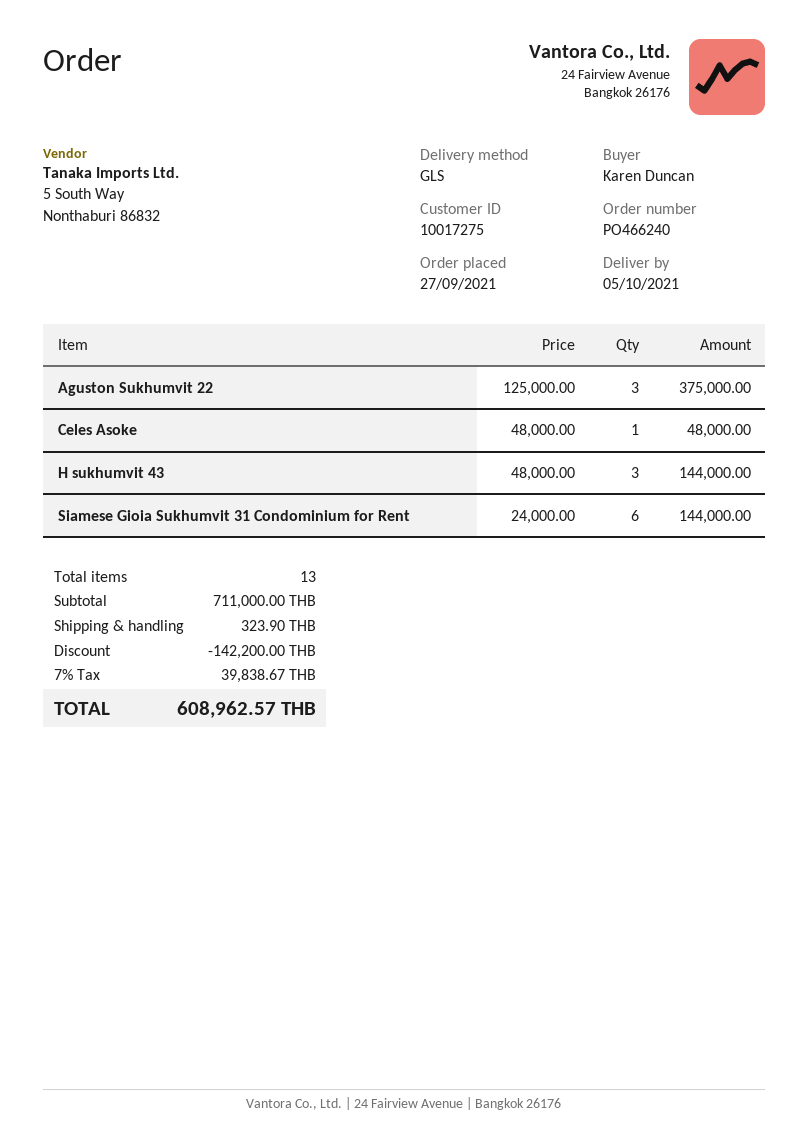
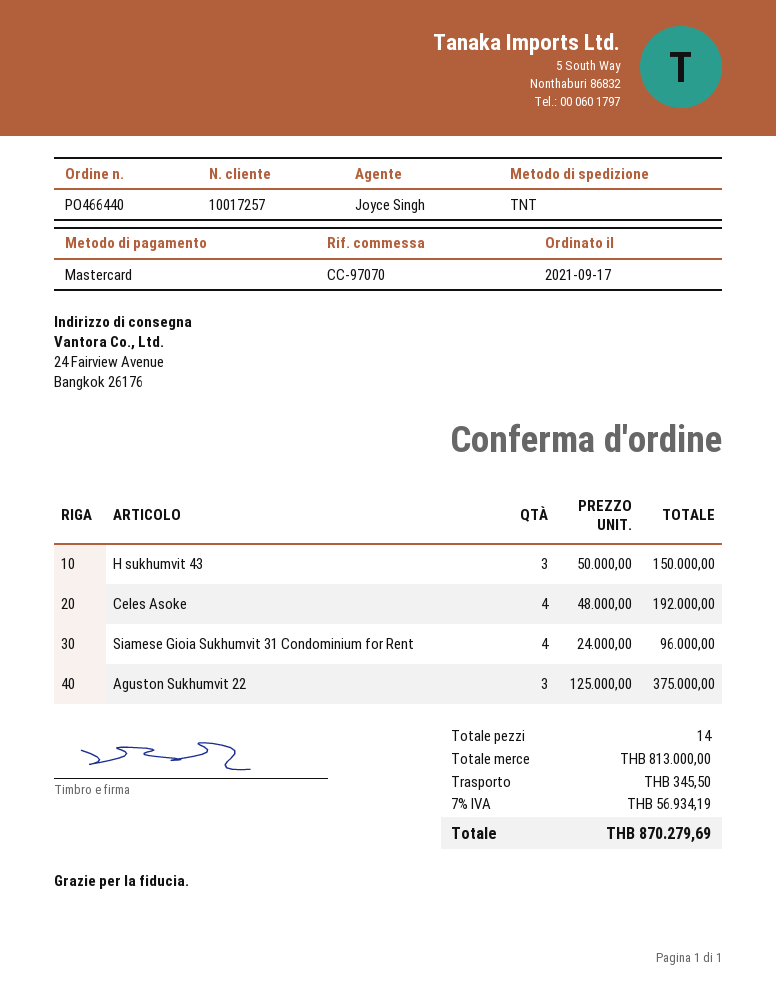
order number: PO466240 -> PO466440
order date: 2021-09-27 -> 2021-09-17
customer number: 10017275 -> 10017257
shipping method: GLS -> TNT
Celes Asoke: 1 x 48000.00 = 48000.00 -> 4 x 48000.00 = 192000.00
H sukhumvit 43: 3 x 48000.00 = 144000.00 -> 3 x 50000.00 = 150000.00
Siamese Gioia Sukhumvit 31 Condominium for Rent: 6 x 24000.00 = 144000.00 -> 4 x 24000.00 = 96000.00
total quantity: 13 -> 14
subtotal: 711000.00 -> 813000.00
discount: 142200.00 -> none
shipping: 323.90 -> 345.50
tax: 7% = 39838.67 -> 7% = 56934.19
total: 608962.57 -> 870279.69

